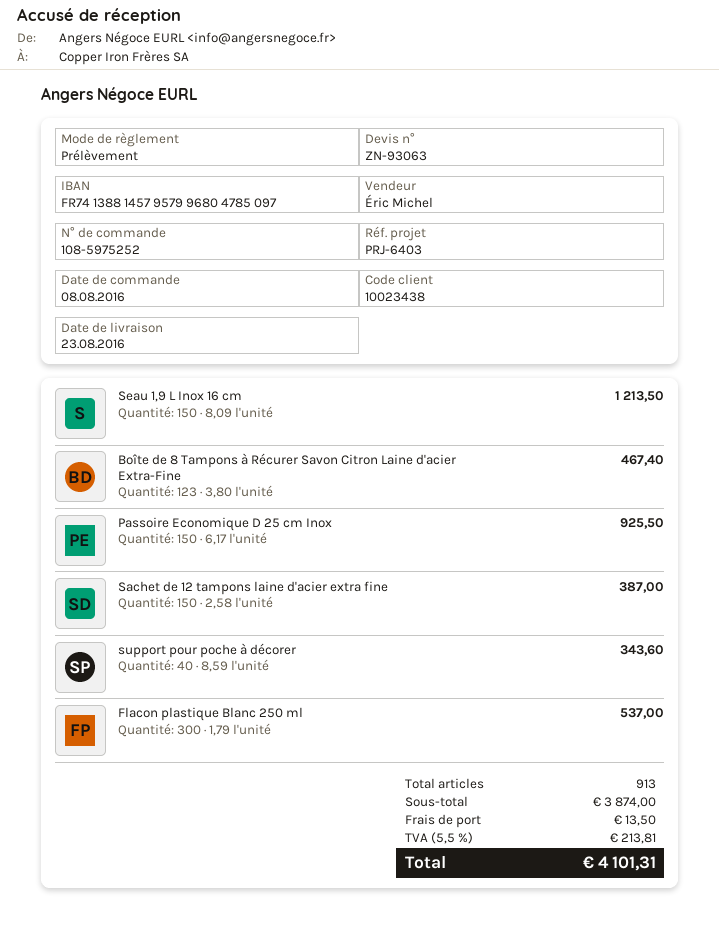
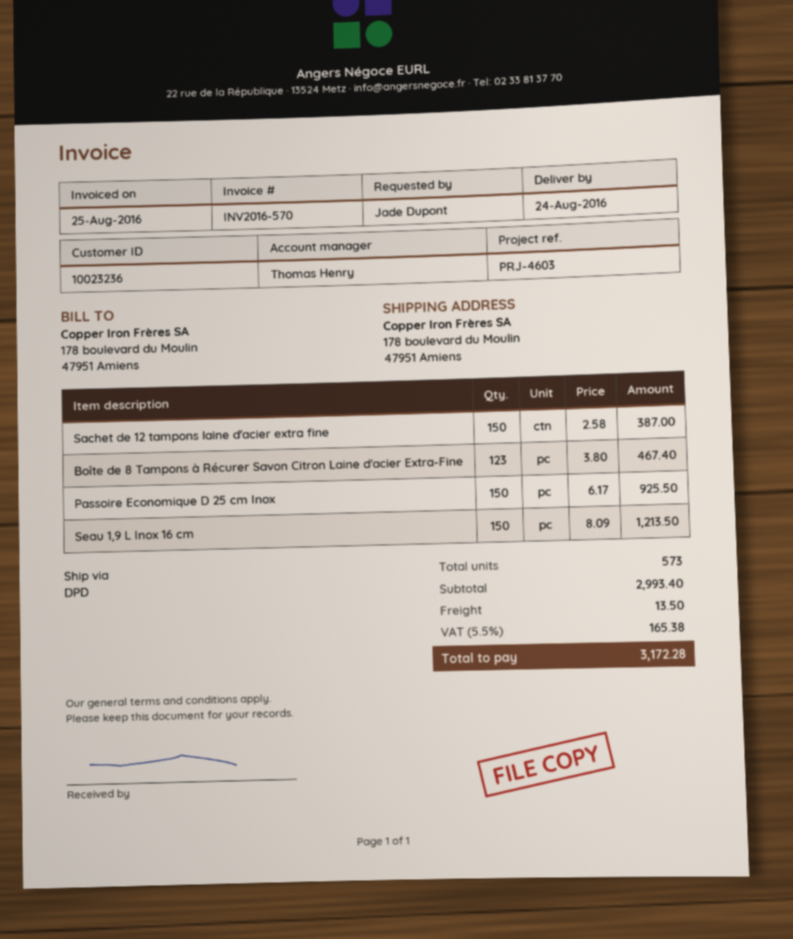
delivery date: 2016-08-23 -> 2016-08-24
customer number: 10023438 -> 10023236
reference: PRJ-6403 -> PRJ-4603
sales rep: Éric Michel -> Thomas Henry
support pour poche à décorer: 40 x 8.59 = 343.60 -> none
Flacon plastique Blanc 250 ml: 300 x 1.79 = 537.00 -> none
total quantity: 913 -> 573
subtotal: 3874.00 -> 2993.40
tax: 5.5% = 213.81 -> 5.5% = 165.38
total: 4101.31 -> 3172.28

